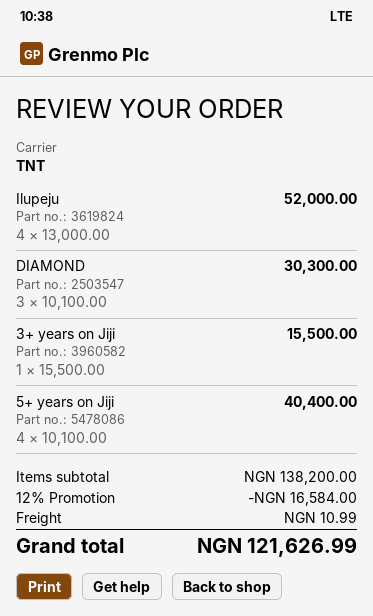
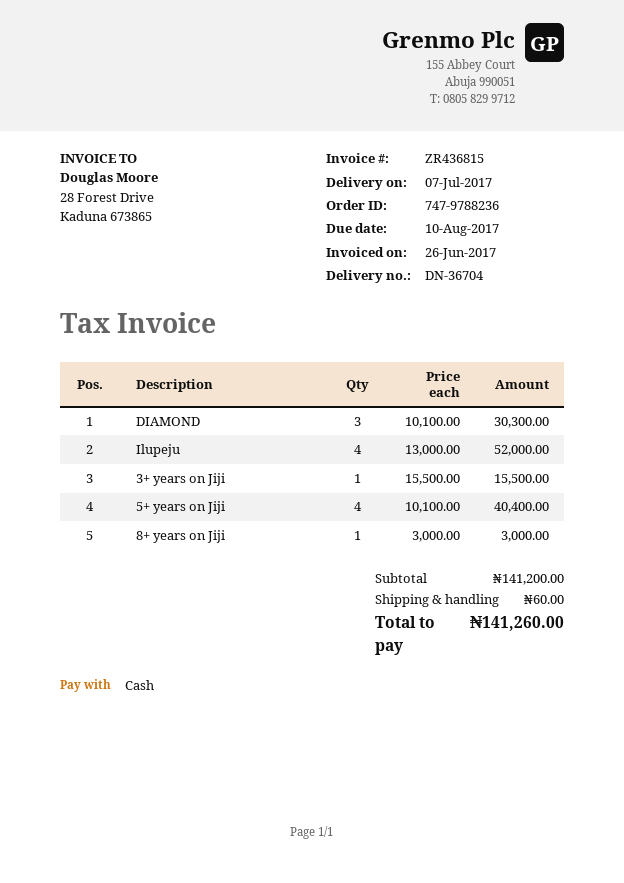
8+ years on Jiji: none -> 1 x 3000.00 = 3000.00
subtotal: 138200.00 -> 141200.00
discount: 12% = 16584.00 -> none
shipping: 10.99 -> 60.00
total: 121626.99 -> 141260.00

